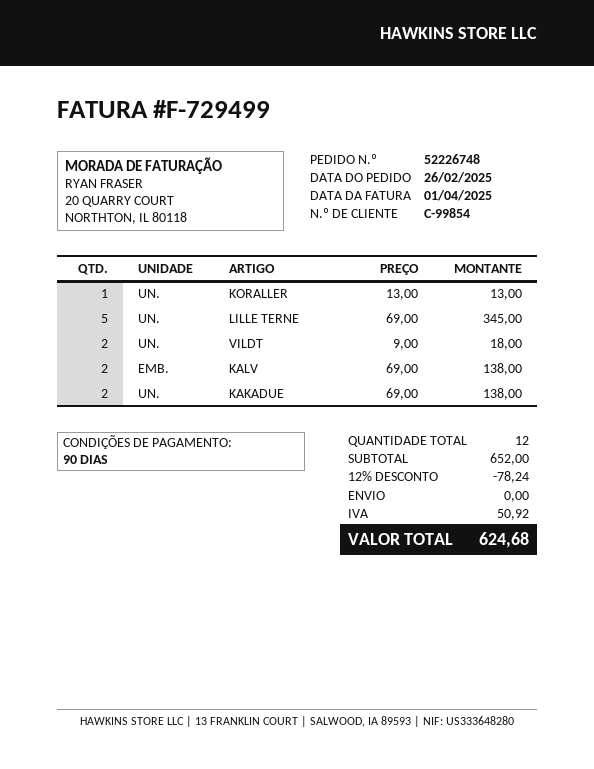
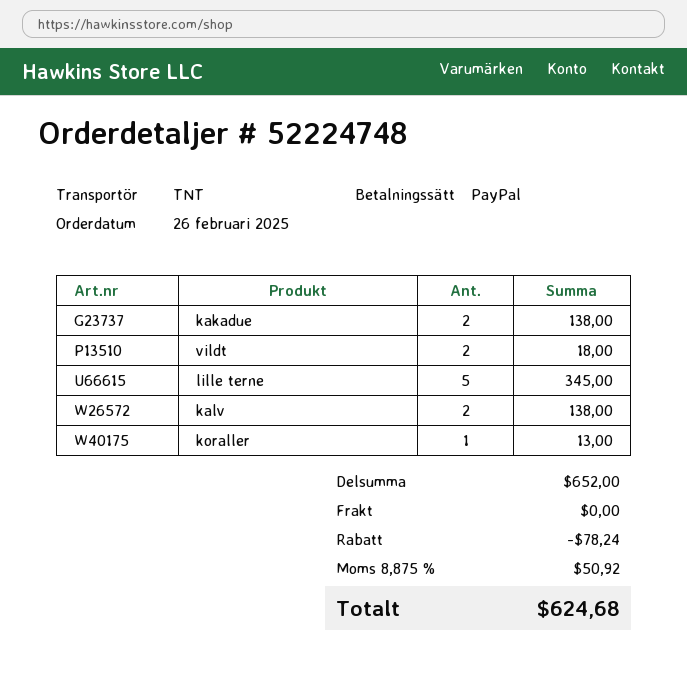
order number: 52226748 -> 52224748

